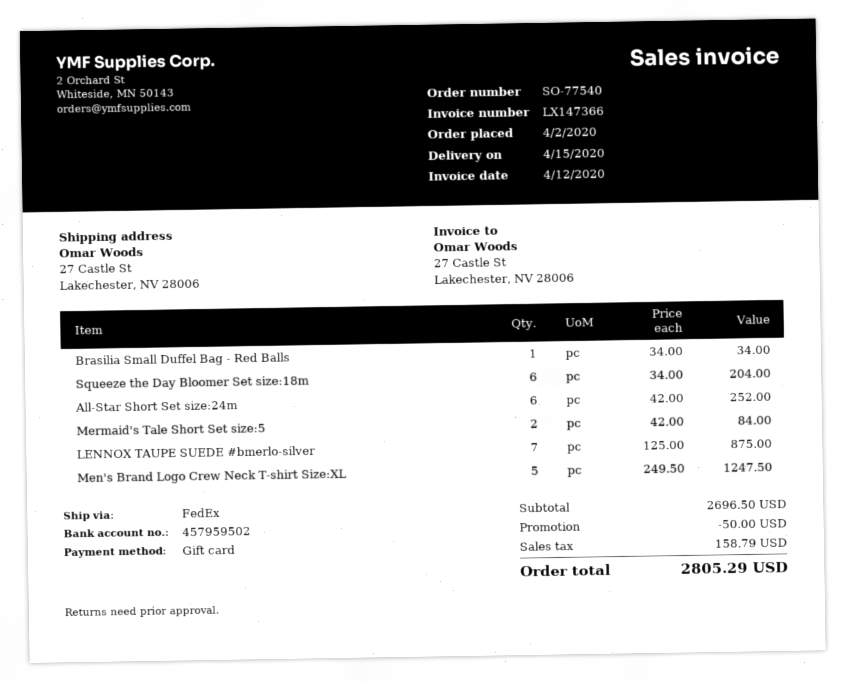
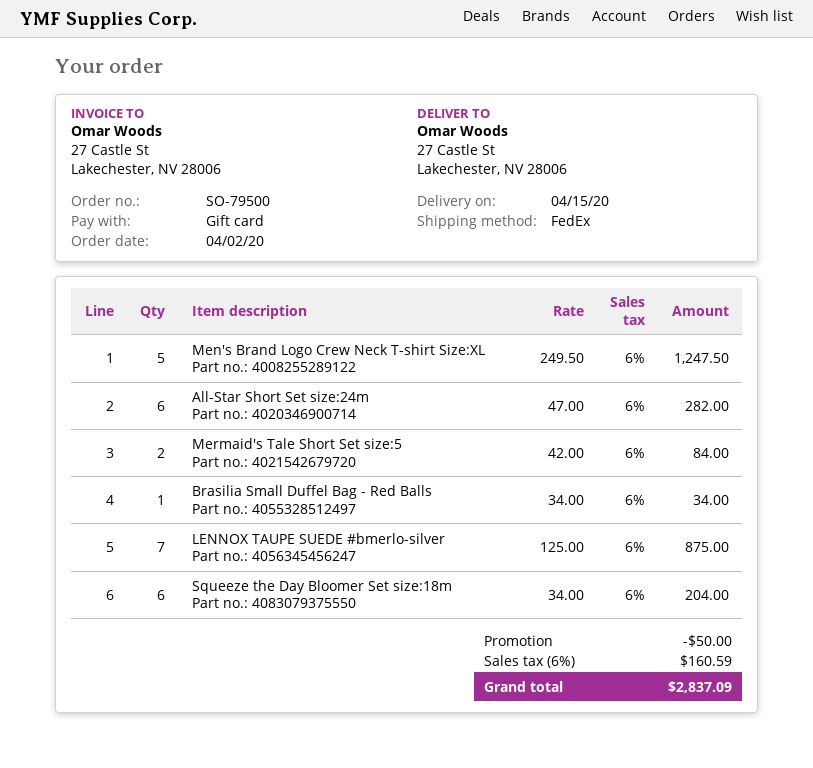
order number: SO-77540 -> SO-79500
All-Star Short Set size:24m: 6 x 42.00 = 252.00 -> 6 x 47.00 = 282.00
tax: 158.79 -> 160.59
total: 2805.29 -> 2837.09

